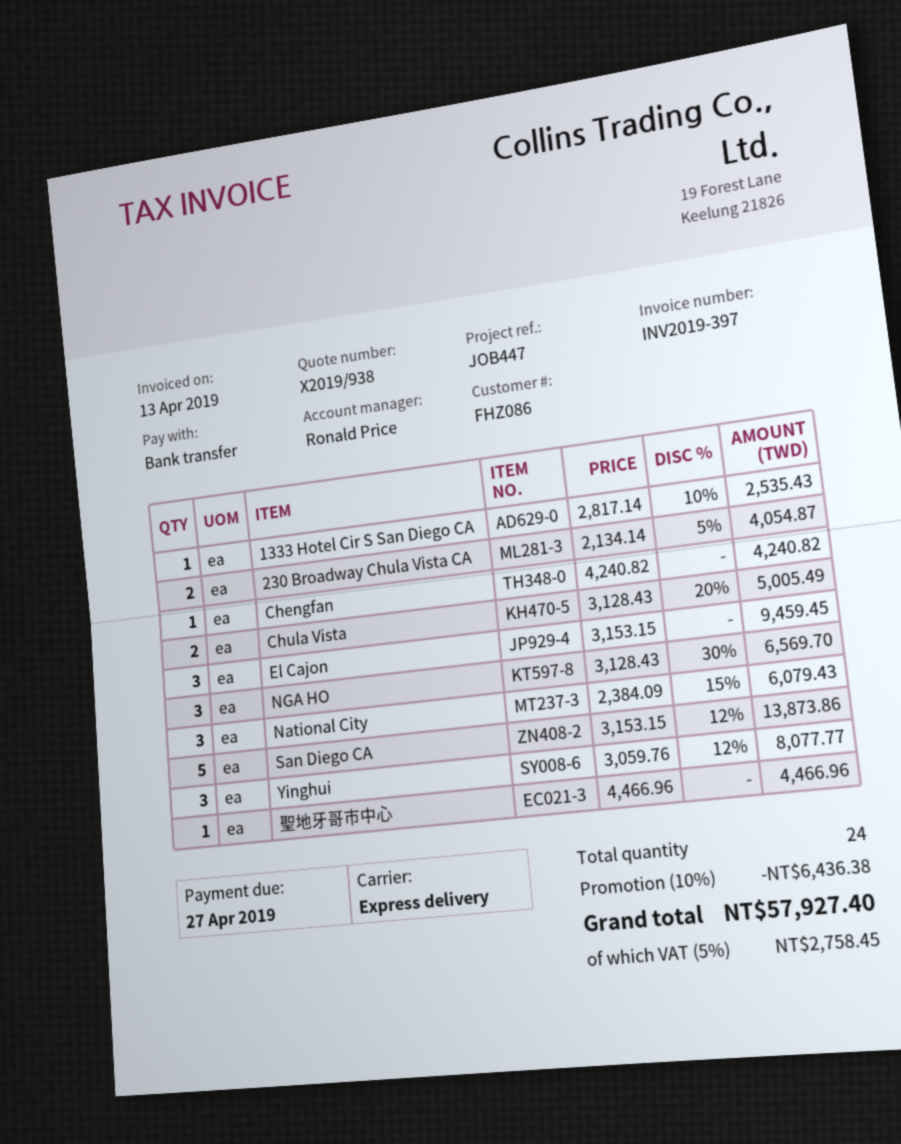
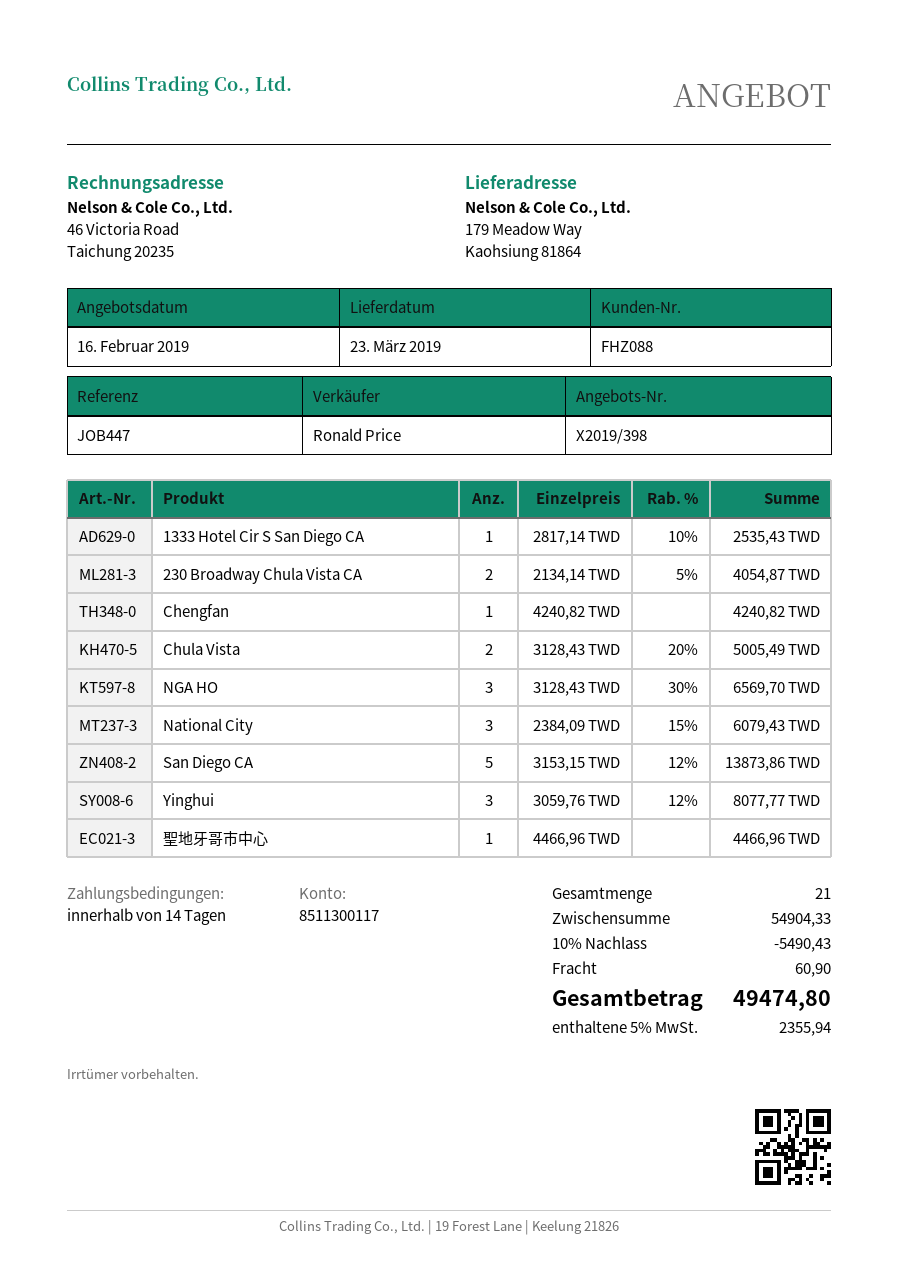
quote number: X2019/938 -> X2019/398
customer number: FHZ086 -> FHZ088
El Cajon: 3 x 3153.15 = 9459.45 -> none
total quantity: 24 -> 21
discount: 10% = 6436.38 -> 10% = 5490.43
shipping: none -> 60.90
tax: 5% = 2758.45 -> 5% = 2355.94
total: 57927.40 -> 49474.80

